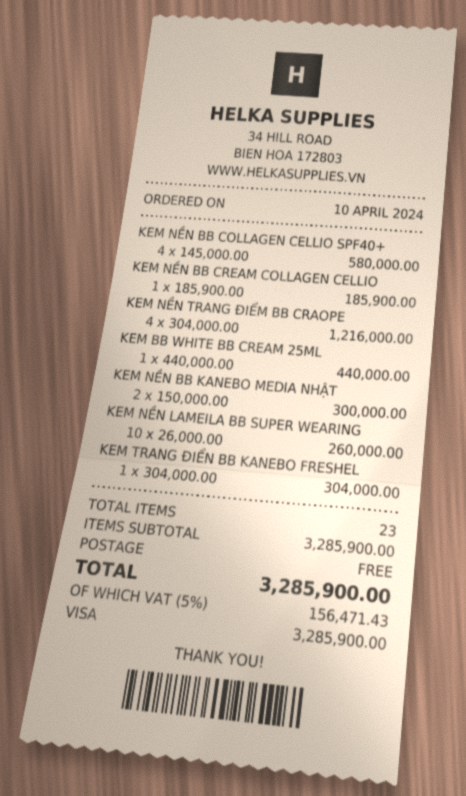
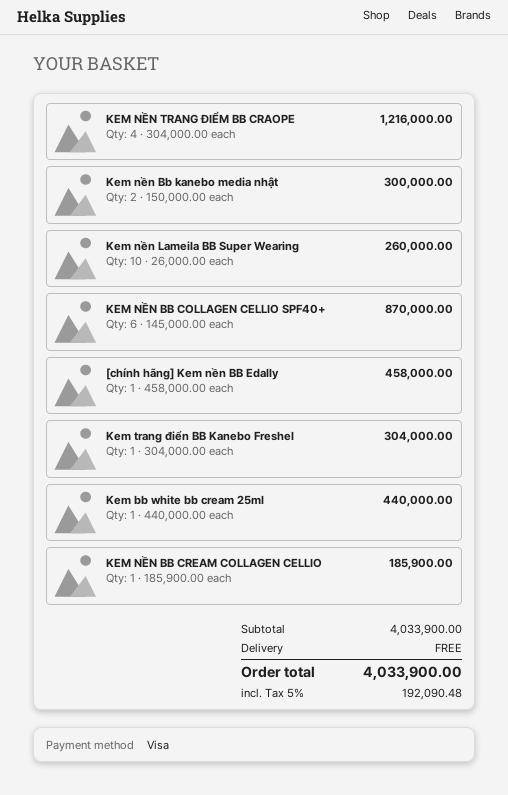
KEM NỀN BB COLLAGEN CELLIO SPF40+: 4 x 145000.00 = 580000.00 -> 6 x 145000.00 = 870000.00
[chính hãng] Kem nền BB Edally: none -> 1 x 458000.00 = 458000.00
subtotal: 3285900.00 -> 4033900.00
tax: 5% = 156471.43 -> 5% = 192090.48
total: 3285900.00 -> 4033900.00

